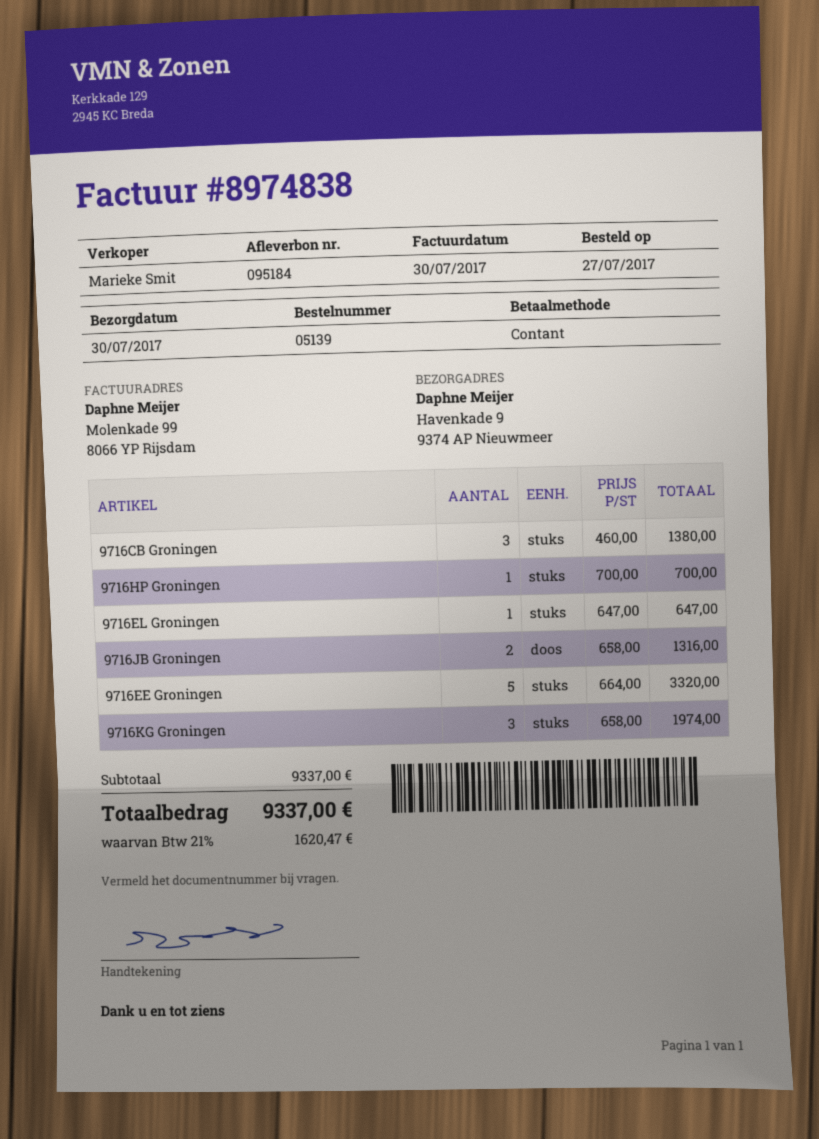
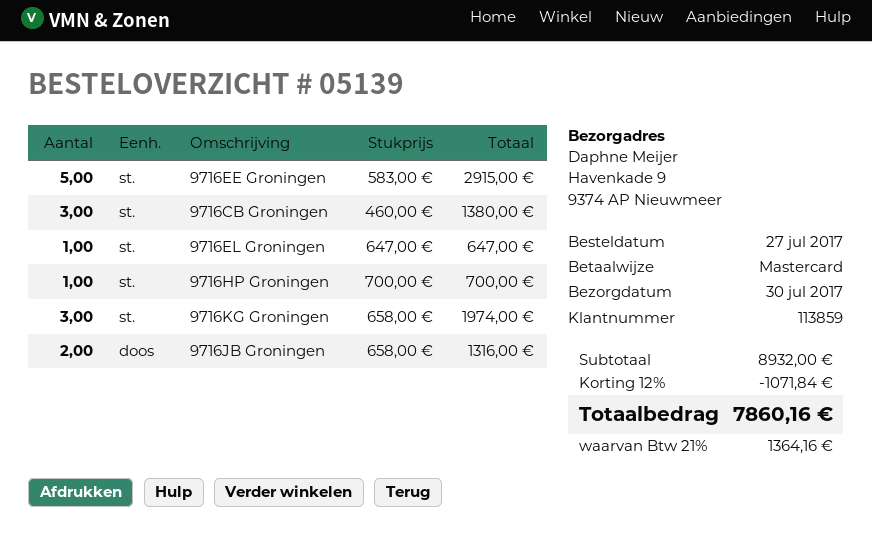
payment method: cash -> Mastercard
9716EE Groningen: 5 x 664.00 = 3320.00 -> 5 x 583.00 = 2915.00
subtotal: 9337.00 -> 8932.00
discount: none -> 12% = 1071.84
tax: 21% = 1620.47 -> 21% = 1364.16
total: 9337.00 -> 7860.16

